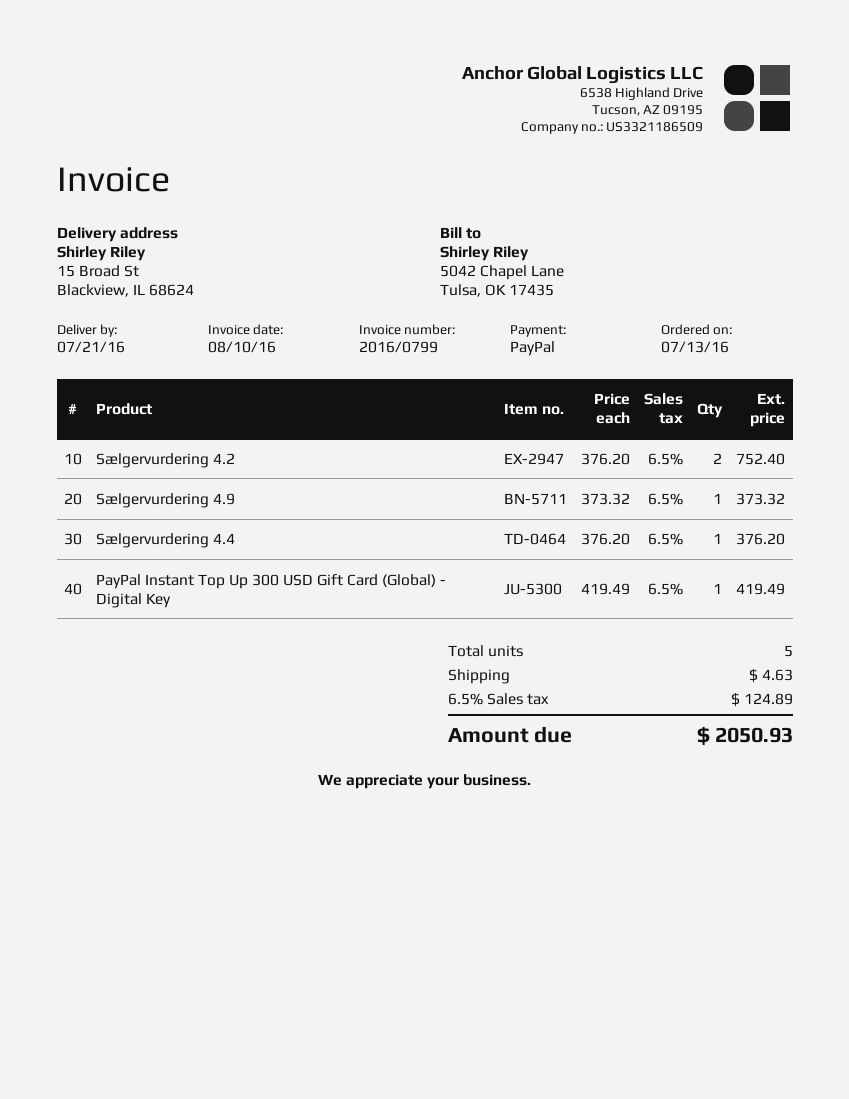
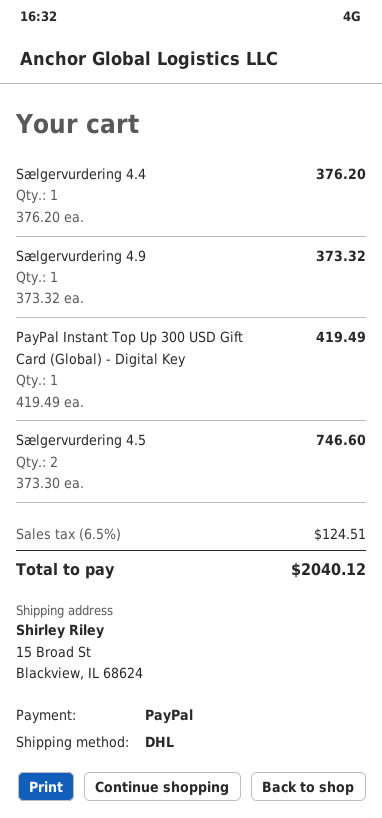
Sælgervurdering 4.2: 2 x 376.20 = 752.40 -> none
Sælgervurdering 4.5: none -> 2 x 373.30 = 746.60
shipping: 4.63 -> none
tax: 6.5% = 124.89 -> 6.5% = 124.51
total: 2050.93 -> 2040.12

